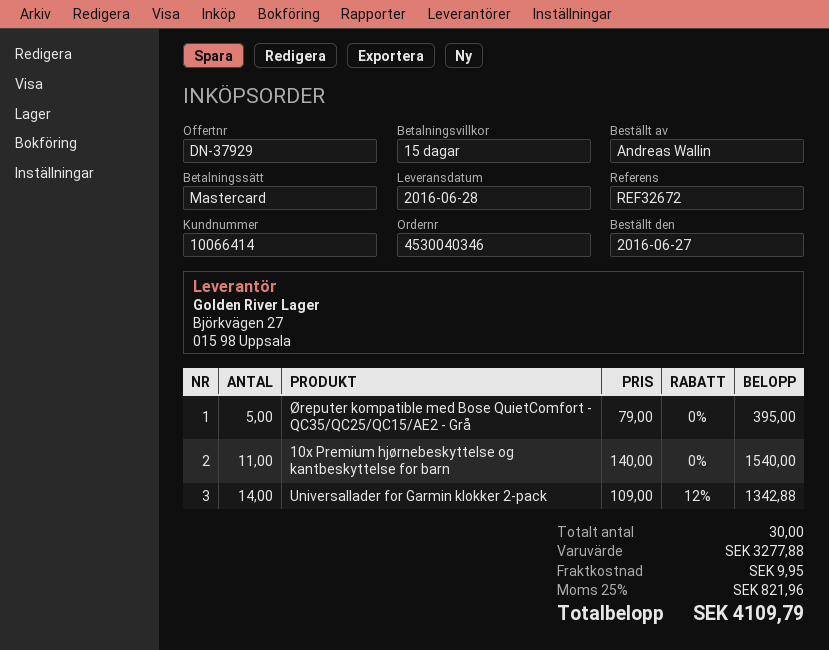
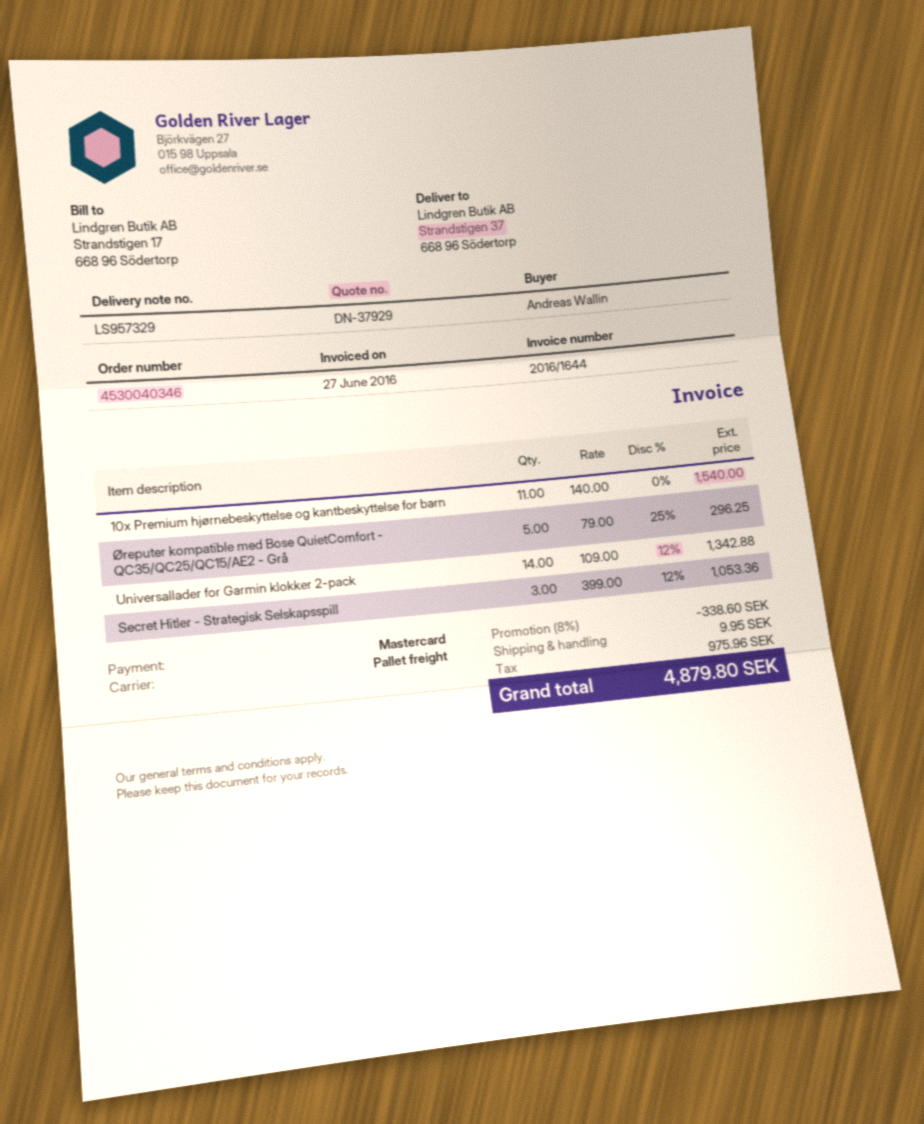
Øreputer kompatible med Bose QuietComfort - QC35/QC25/QC15/AE2 - Grå: 5 x 79.00 = 395.00 -> 5 x 79.00 - 25% = 296.25
Secret Hitler - Strategisk Selskapsspill: none -> 3 x 399.00 - 12% = 1053.36
discount: none -> 8% = 338.60
tax: 821.96 -> 975.96
total: 4109.79 -> 4879.80

